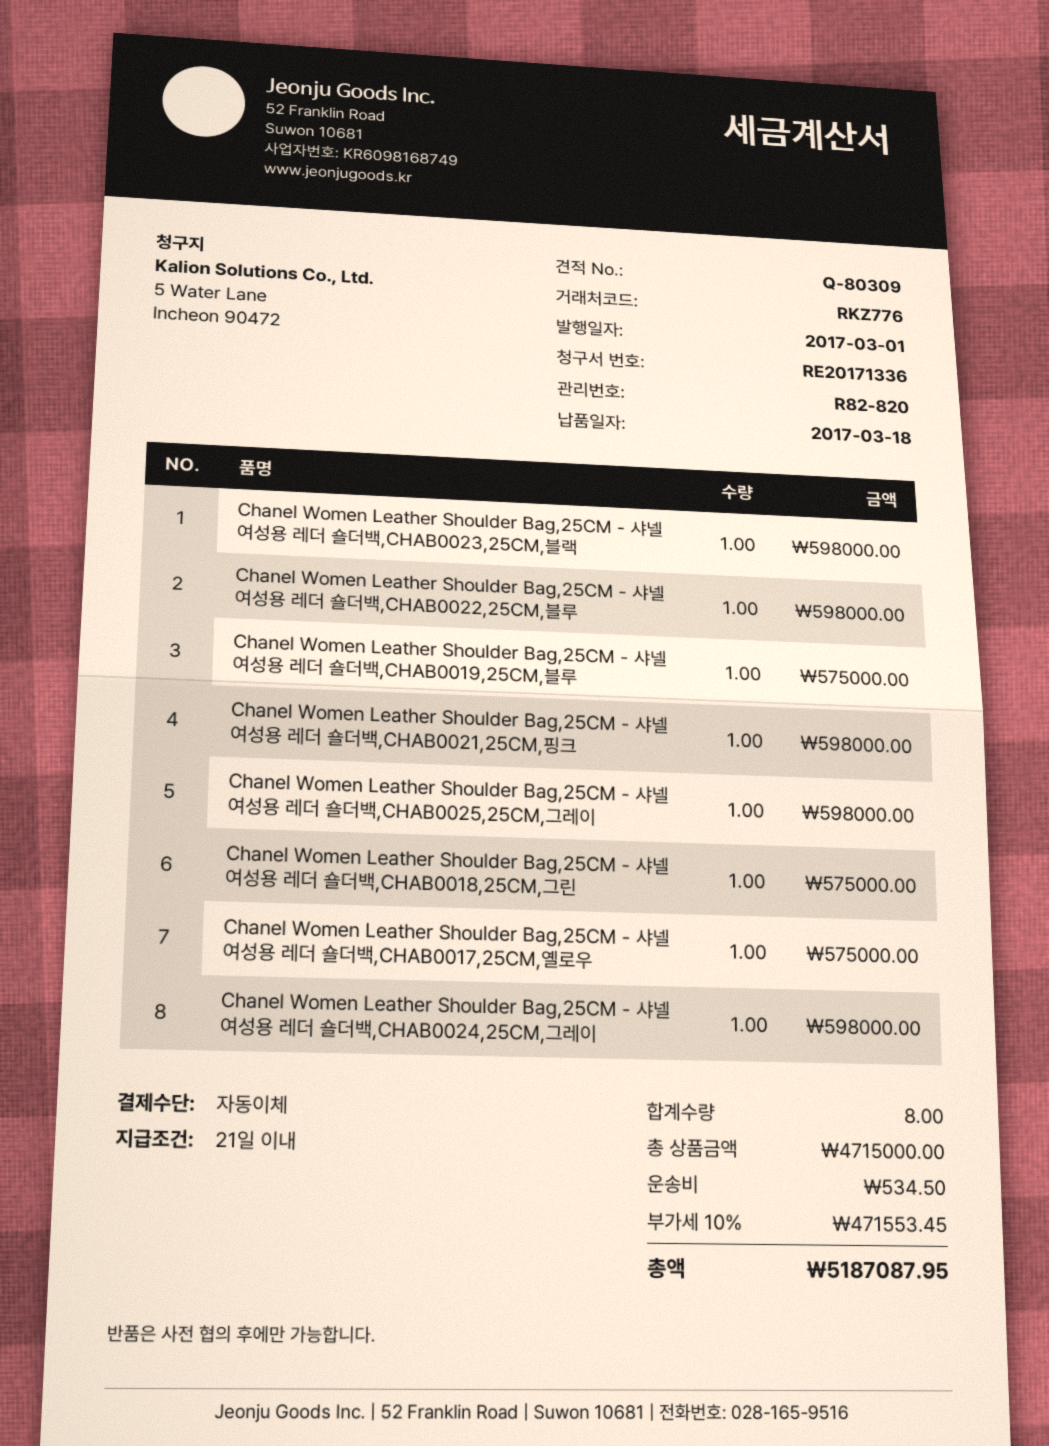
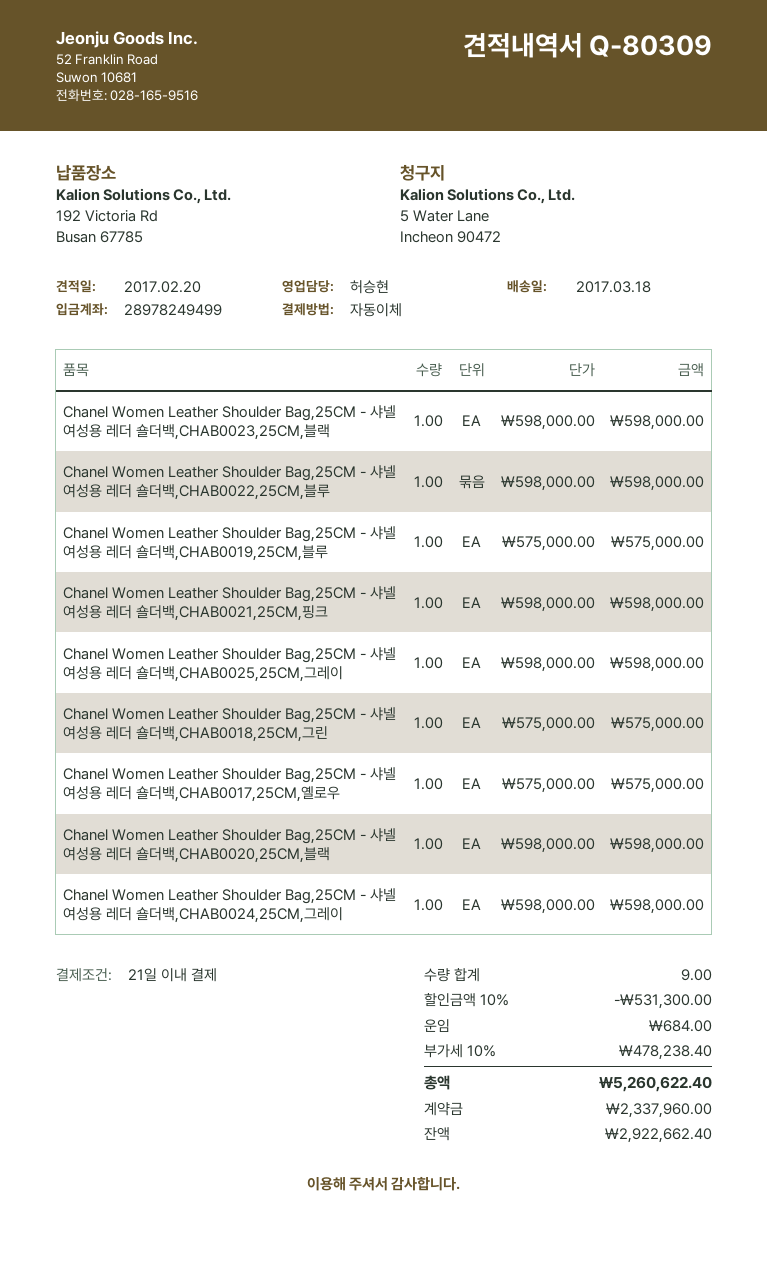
Chanel Women Leather Shoulder Bag,25CM - 샤넬 여성용 레더 숄더백,CHAB0020,25CM,블랙: none -> 1 for 598000.00
total quantity: 8 -> 9
discount: none -> 10% = 531300.00
shipping: 534.50 -> 684.00
tax: 10% = 471553.45 -> 10% = 478238.40
total: 5187087.95 -> 5260622.40

